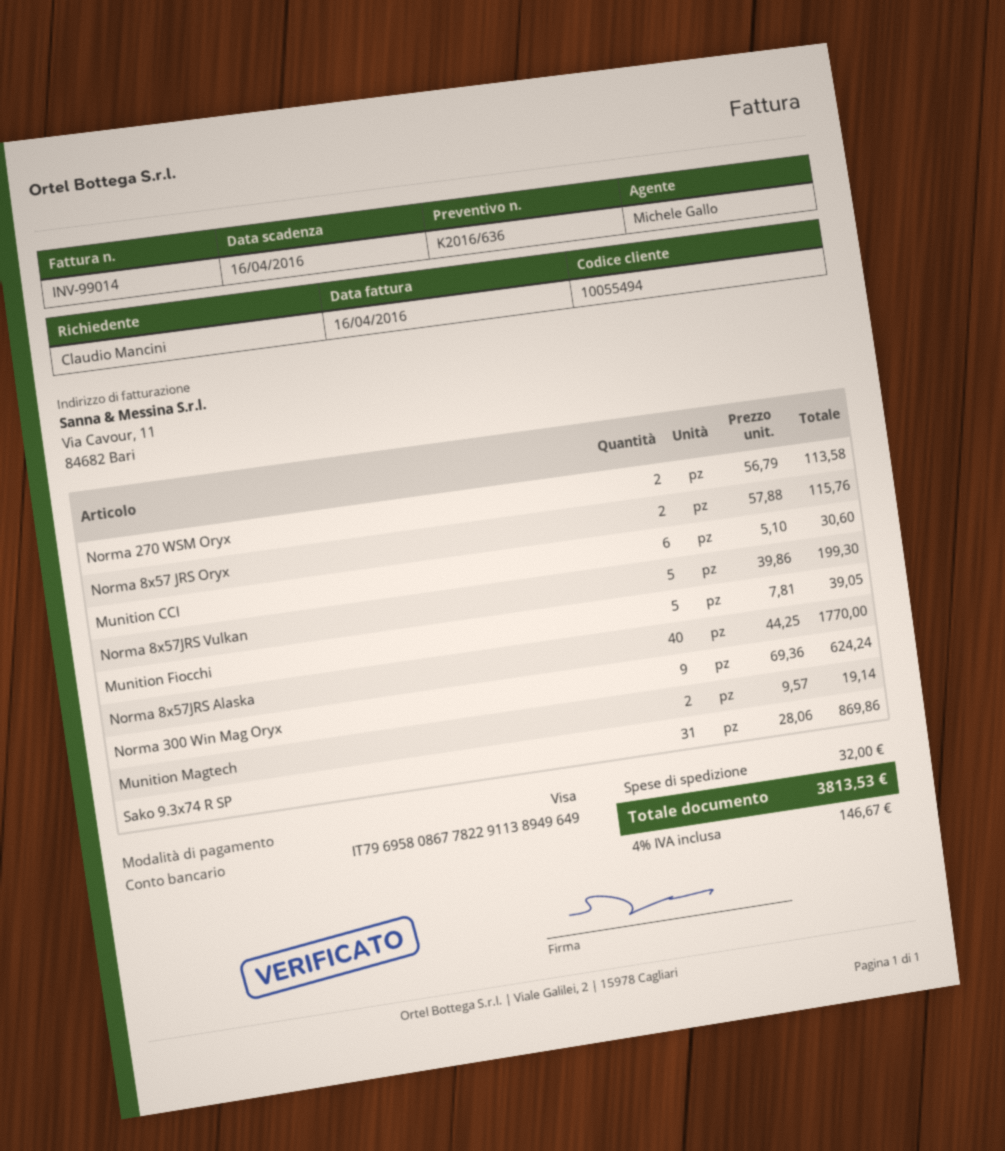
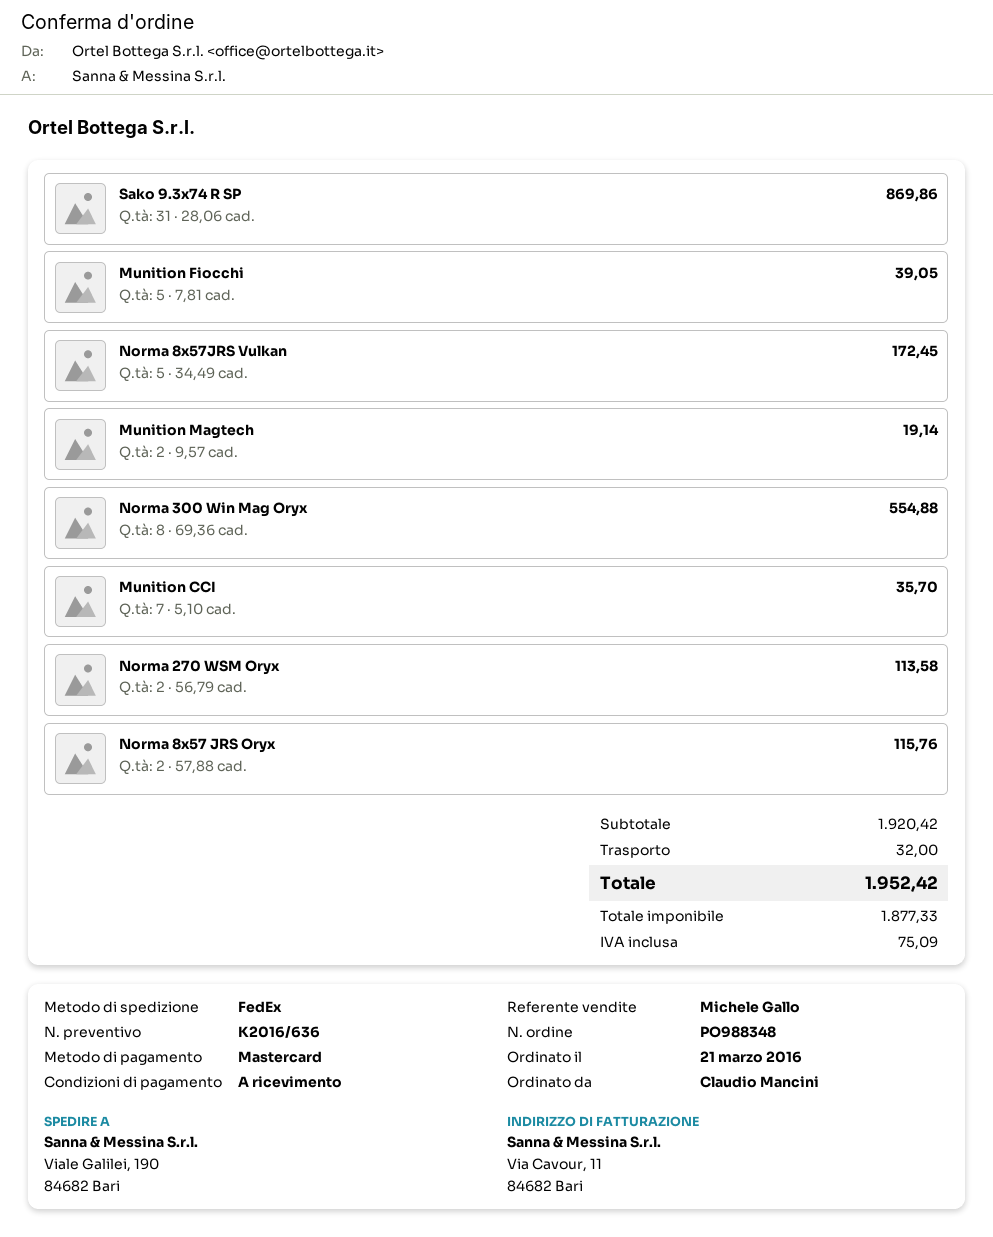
payment method: Visa -> Mastercard
Munition CCI: 6 x 5.10 = 30.60 -> 7 x 5.10 = 35.70
Norma 8x57JRS Vulkan: 5 x 39.86 = 199.30 -> 5 x 34.49 = 172.45
Norma 8x57JRS Alaska: 40 x 44.25 = 1770.00 -> none
Norma 300 Win Mag Oryx: 9 x 69.36 = 624.24 -> 8 x 69.36 = 554.88
tax: 146.67 -> 75.09
total: 3813.53 -> 1952.42

